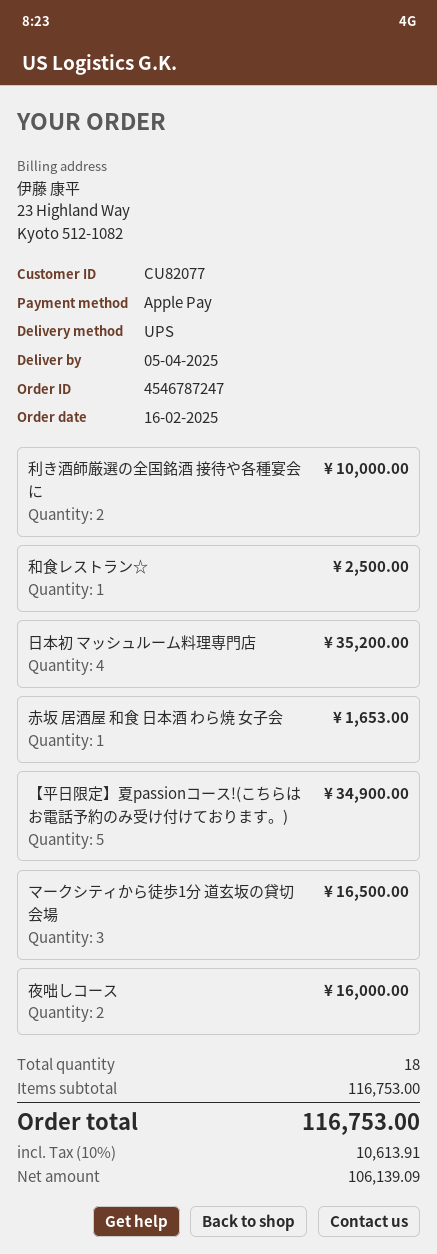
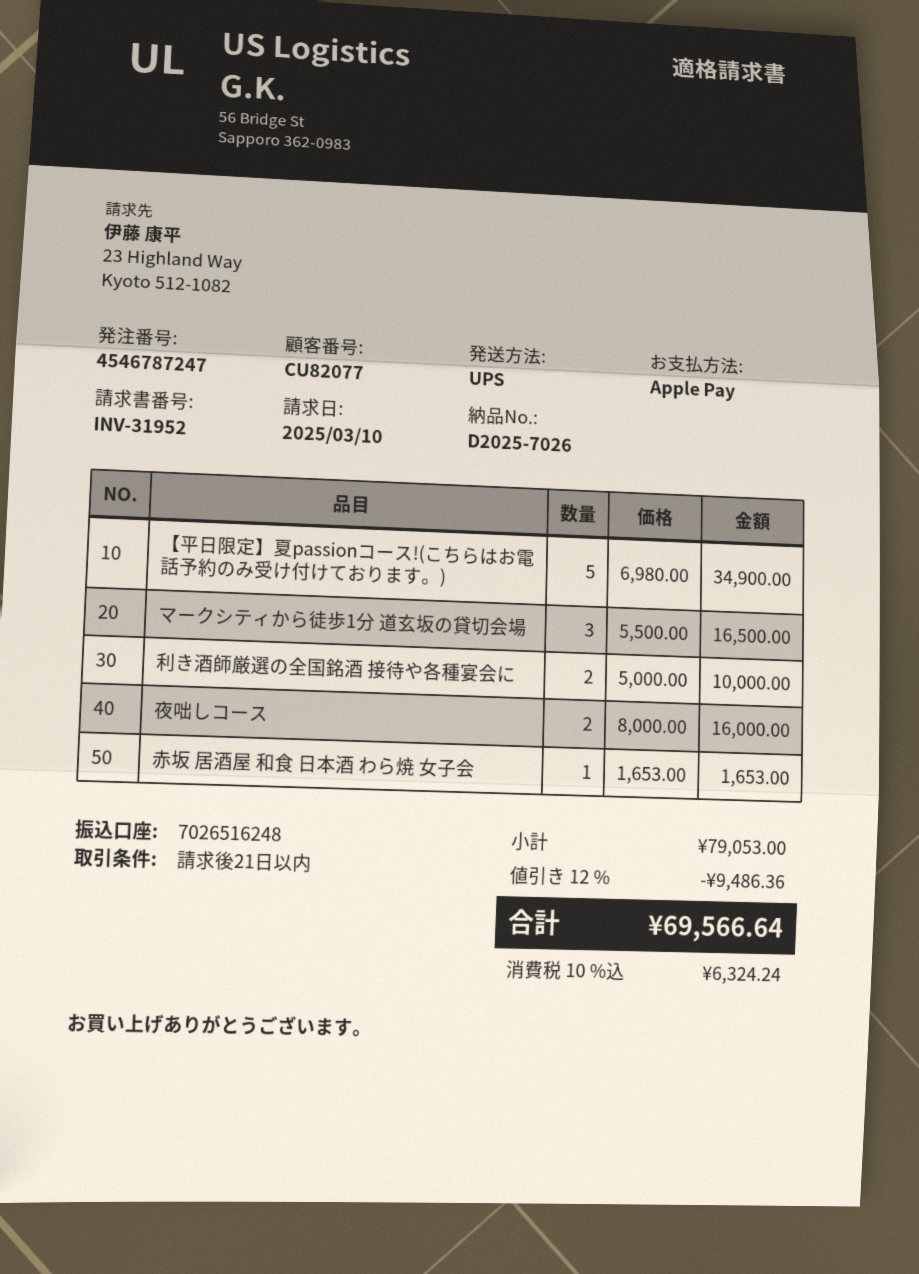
和食レストラン☆: 1 for 2500.00 -> none
日本初 マッシュルーム料理専門店: 4 for 35200.00 -> none
subtotal: 116753.00 -> 79053.00
discount: none -> 12% = 9486.36
tax: 10% = 10613.91 -> 10% = 6324.24
total: 116753.00 -> 69566.64

